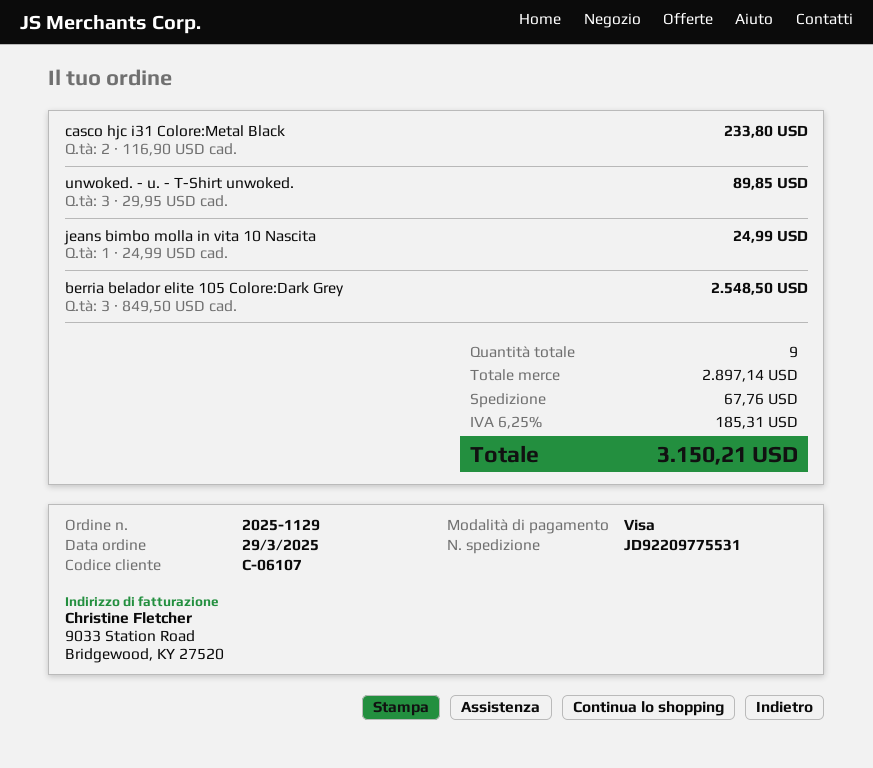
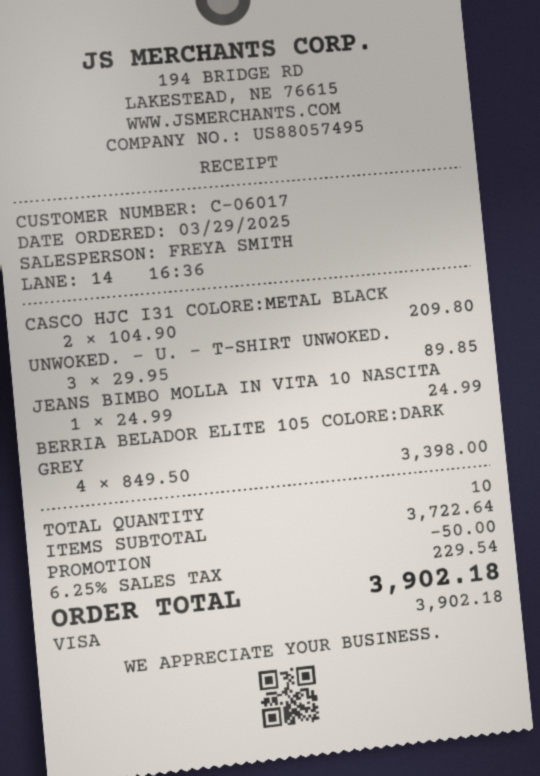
customer number: C-06107 -> C-06017
casco hjc i31 Colore:Metal Black: 2 x 116.90 = 233.80 -> 2 x 104.90 = 209.80
berria belador elite 105 Colore:Dark Grey: 3 x 849.50 = 2548.50 -> 4 x 849.50 = 3398.00
total quantity: 9 -> 10
subtotal: 2897.14 -> 3722.64
discount: none -> 50.00
shipping: 67.76 -> none
tax: 6.25% = 185.31 -> 6.25% = 229.54
total: 3150.21 -> 3902.18

